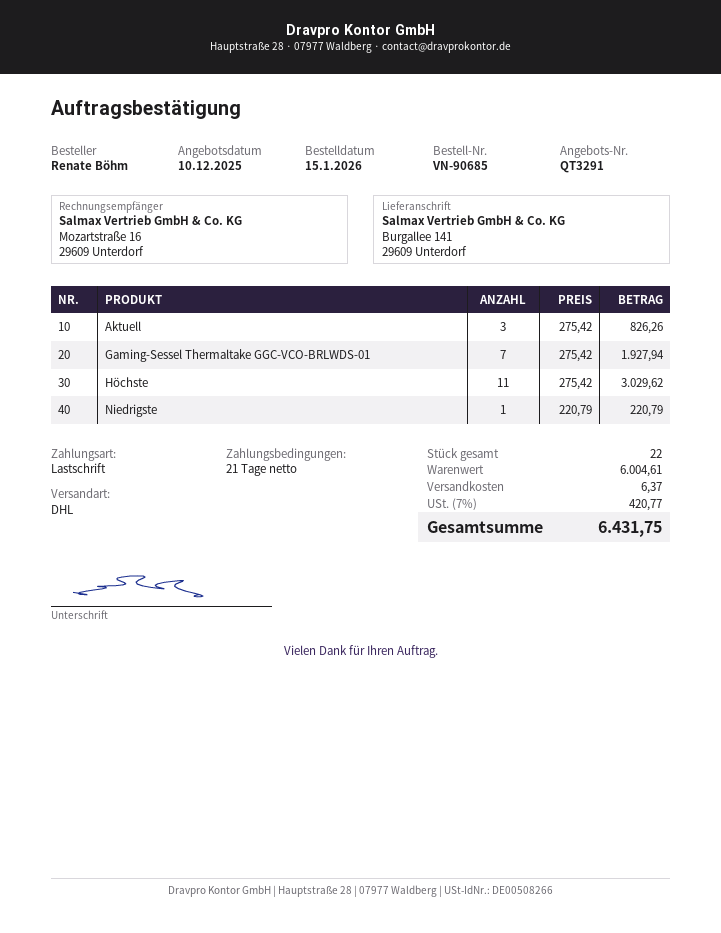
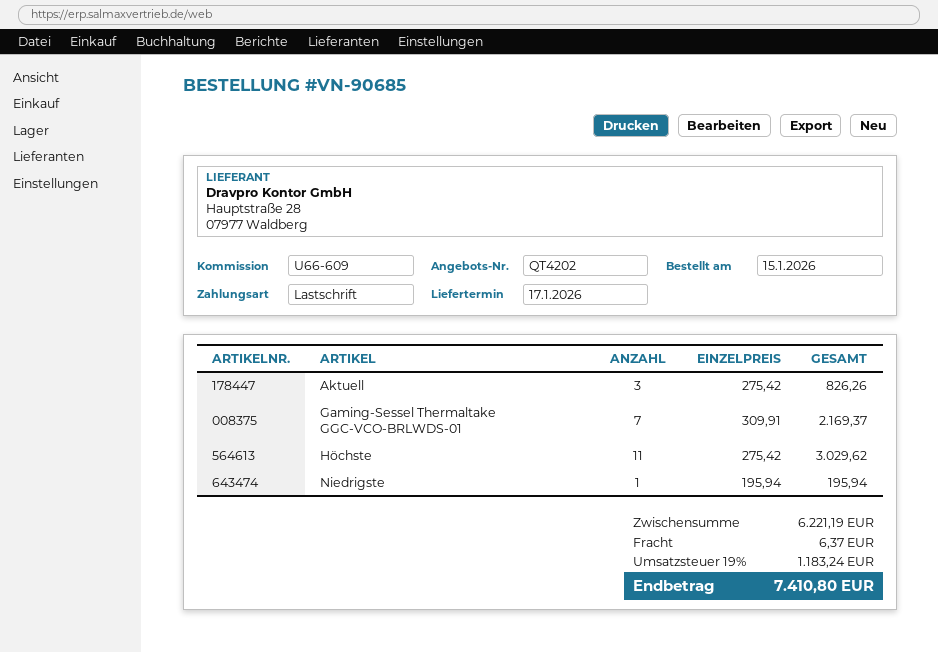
quote number: QT3291 -> QT4202
Gaming-Sessel Thermaltake GGC-VCO-BRLWDS-01: 7 x 275.42 = 1927.94 -> 7 x 309.91 = 2169.37
Niedrigste: 1 x 220.79 = 220.79 -> 1 x 195.94 = 195.94
subtotal: 6004.61 -> 6221.19
tax: 7% = 420.77 -> 19% = 1183.24
total: 6431.75 -> 7410.80

